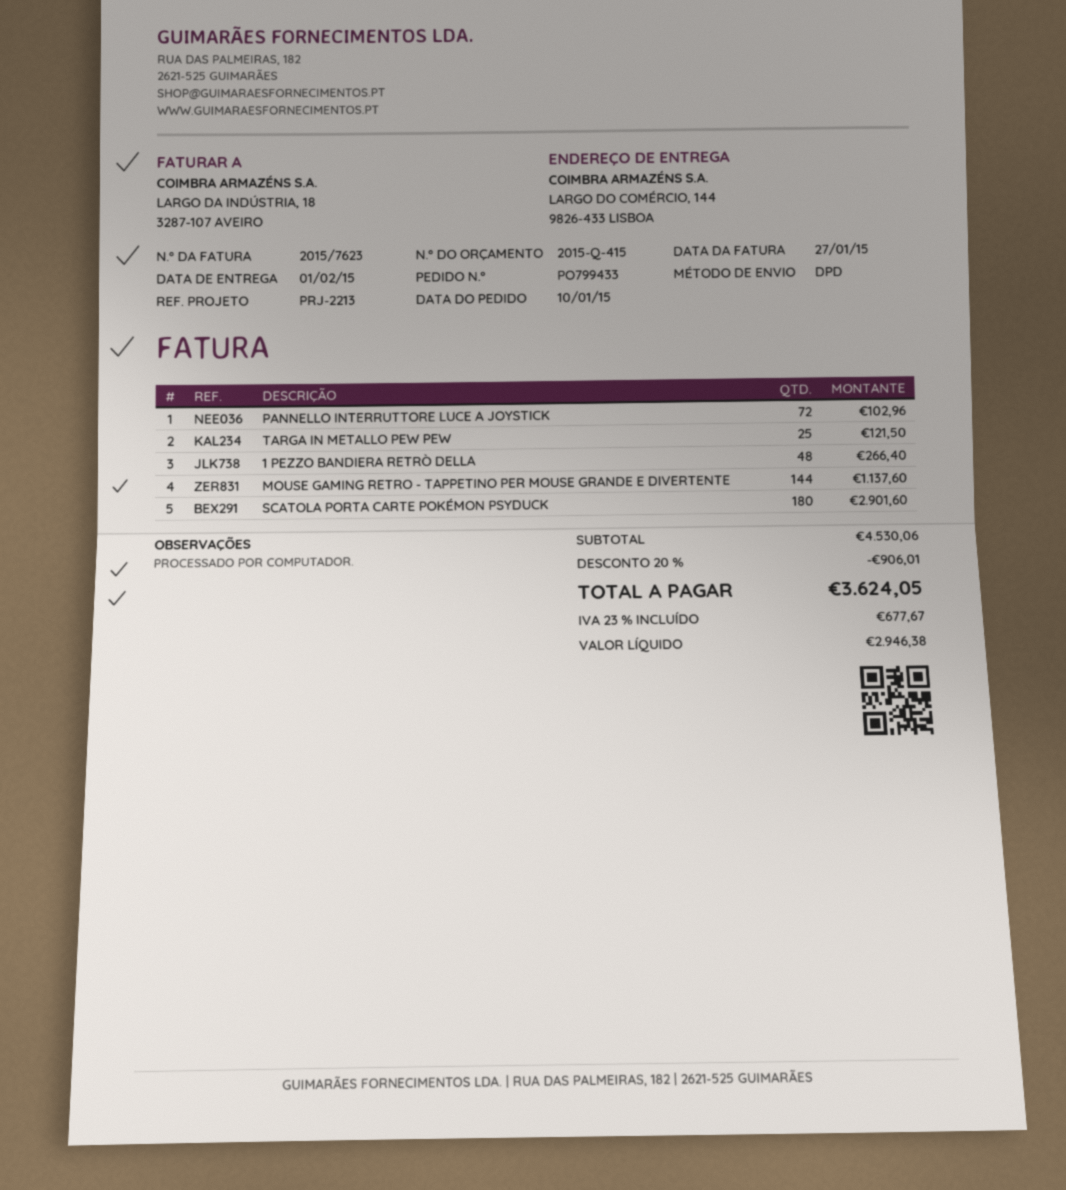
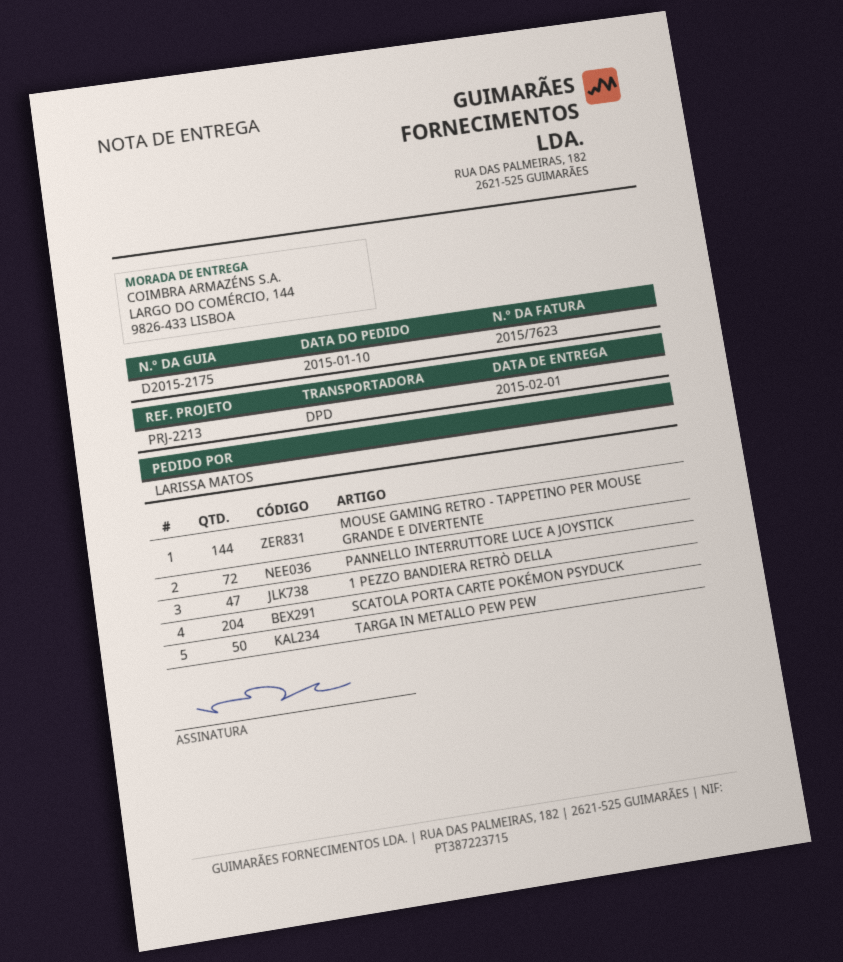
TARGA IN METALLO PEW PEW: 25 -> 50
1 PEZZO BANDIERA RETRÒ DELLA: 48 -> 47
SCATOLA PORTA CARTE POKÉMON PSYDUCK: 180 -> 204

